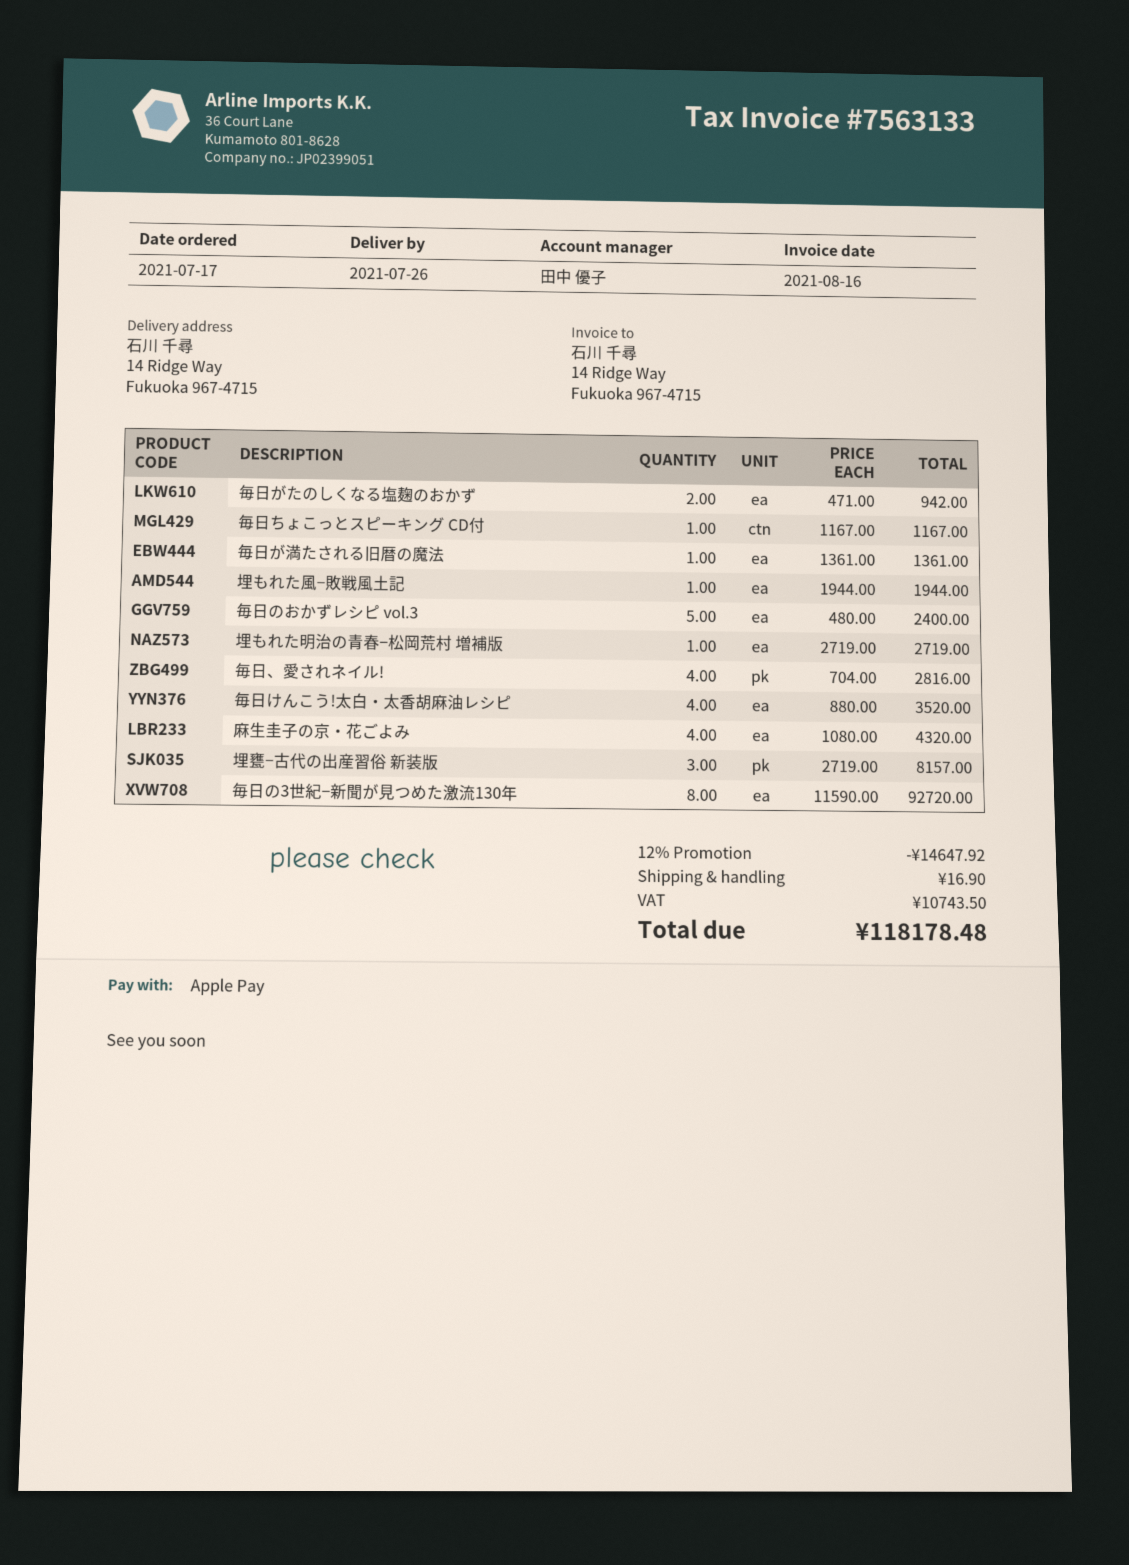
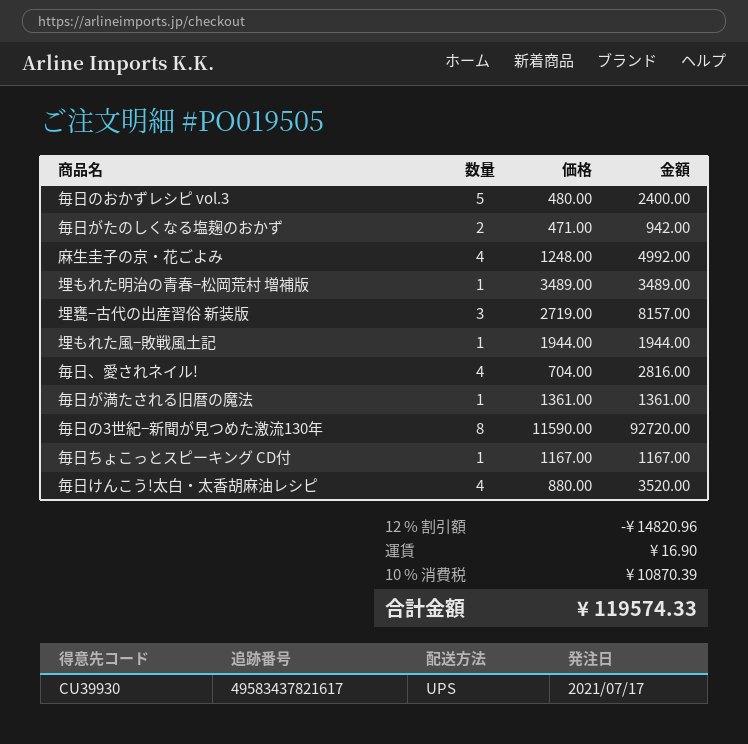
埋もれた明治の青春−松岡荒村 増補版: 1 x 2719.00 = 2719.00 -> 1 x 3489.00 = 3489.00
麻生圭子の京・花ごよみ: 4 x 1080.00 = 4320.00 -> 4 x 1248.00 = 4992.00
discount: 12% = 14647.92 -> 12% = 14820.96
tax: 10743.50 -> 10870.39
total: 118178.48 -> 119574.33

